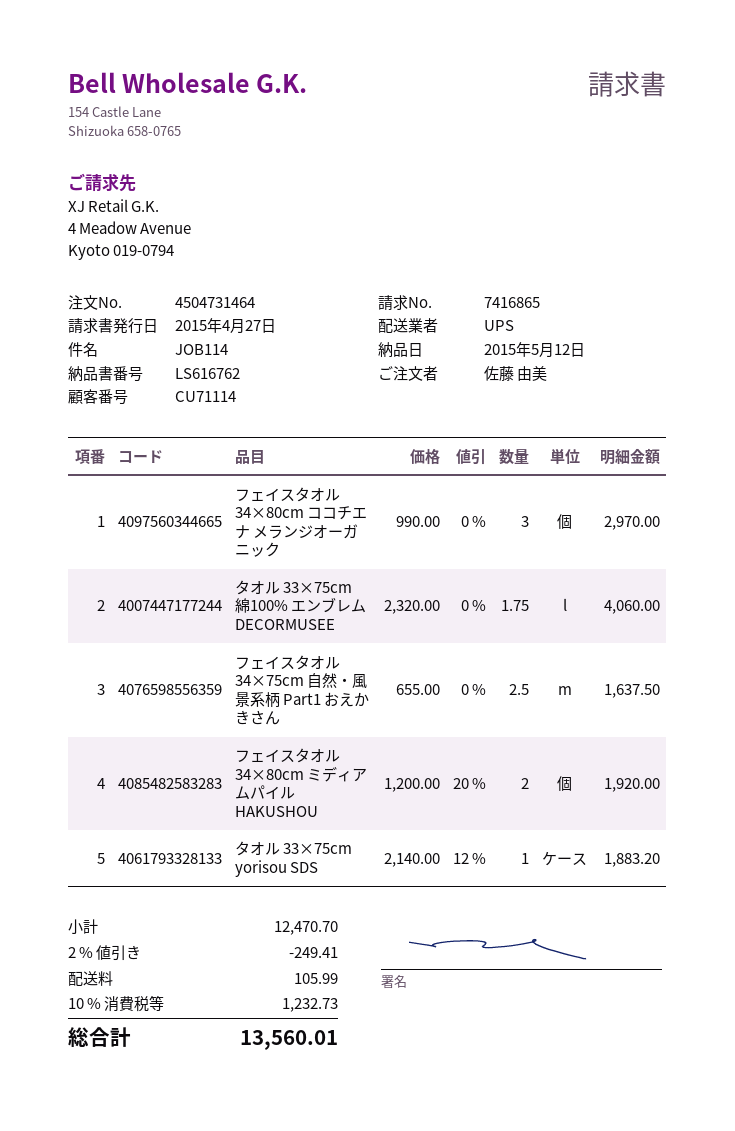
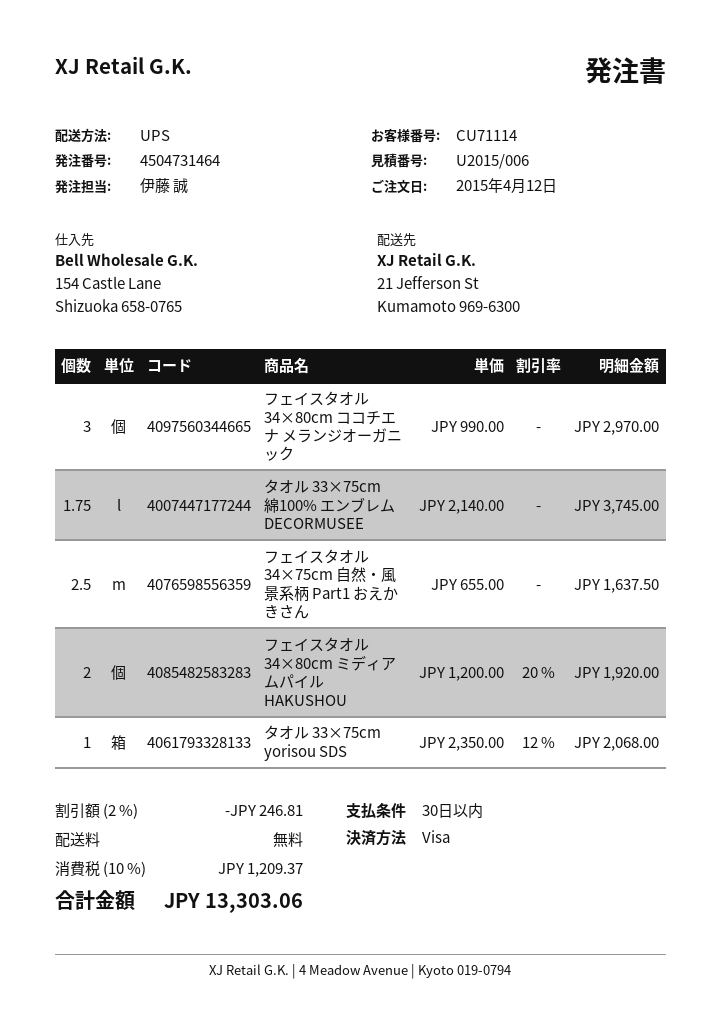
ordered by: 佐藤 由美 -> 伊藤 誠
タオル 33×75cm 綿100% エンブレム DECORMUSEE: 1.75 x 2320.00 = 4060.00 -> 1.75 x 2140.00 = 3745.00
タオル 33×75cm yorisou SDS: 1 x 2140.00 - 12% = 1883.20 -> 1 x 2350.00 - 12% = 2068.00
discount: 2% = 249.41 -> 2% = 246.81
shipping: 105.99 -> 0.00
tax: 10% = 1232.73 -> 10% = 1209.37
total: 13560.01 -> 13303.06

